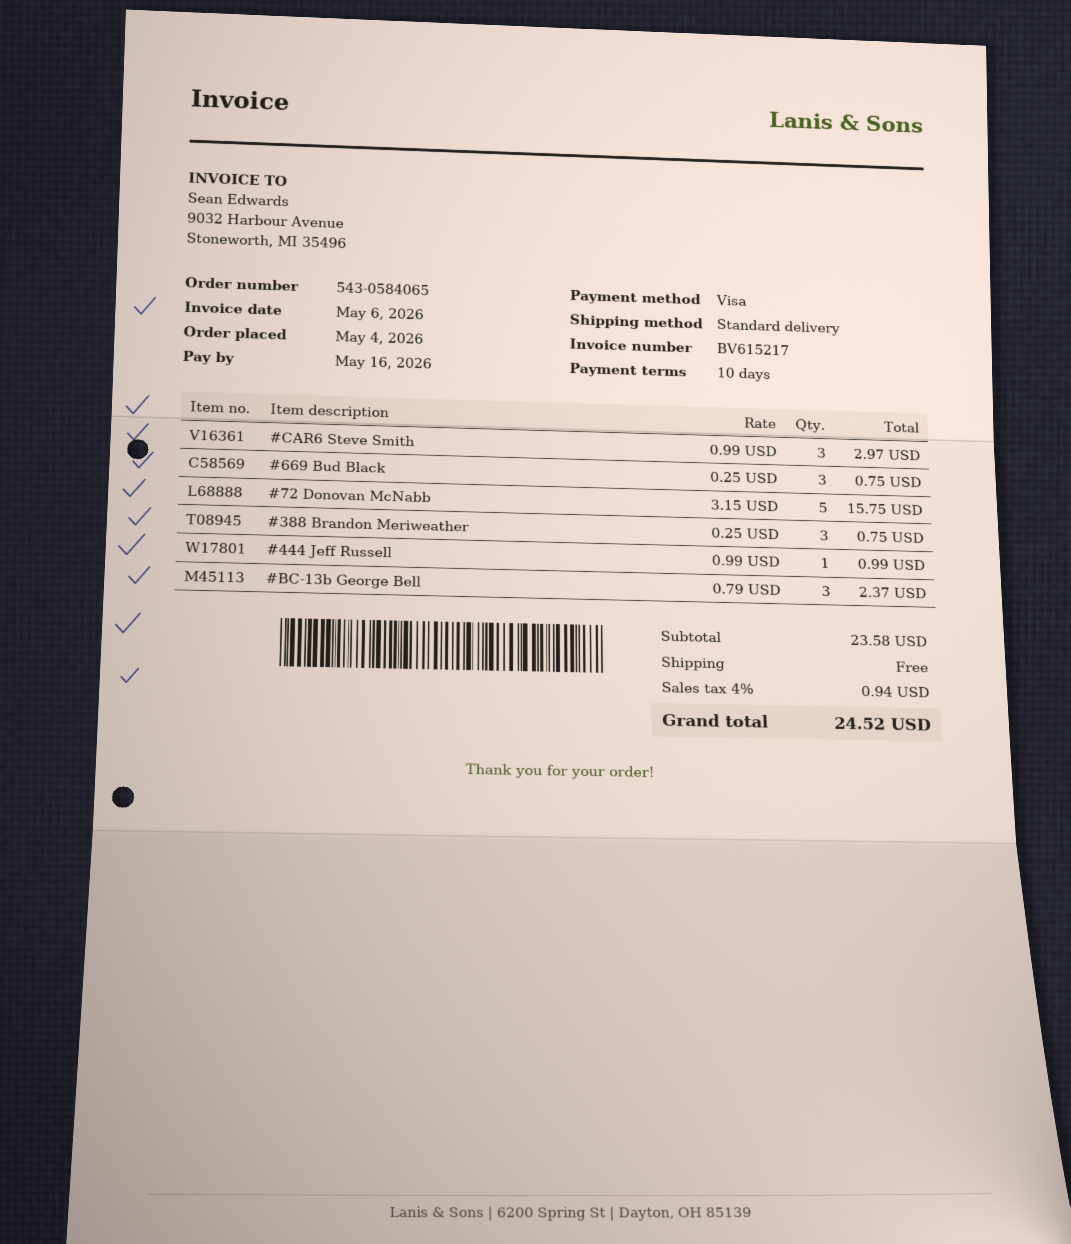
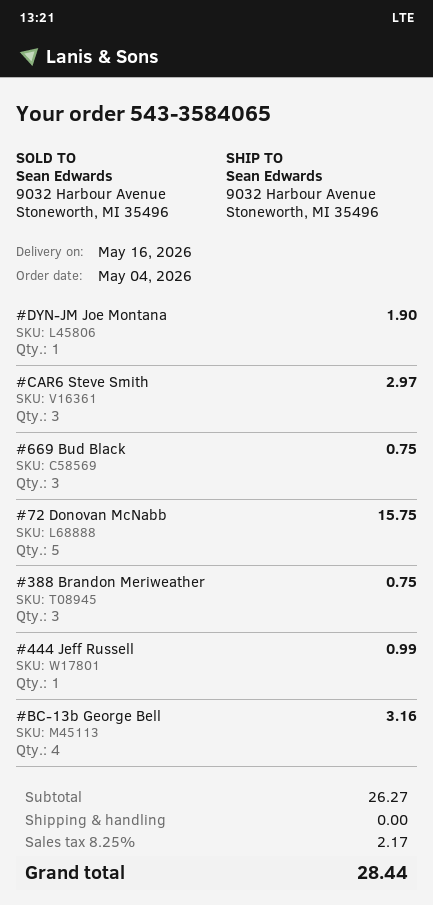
order number: 543-0584065 -> 543-3584065
#BC-13b George Bell: 3 for 2.37 -> 4 for 3.16
#DYN-JM Joe Montana: none -> 1 for 1.90
subtotal: 23.58 -> 26.27
tax: 4% = 0.94 -> 8.25% = 2.17
total: 24.52 -> 28.44

